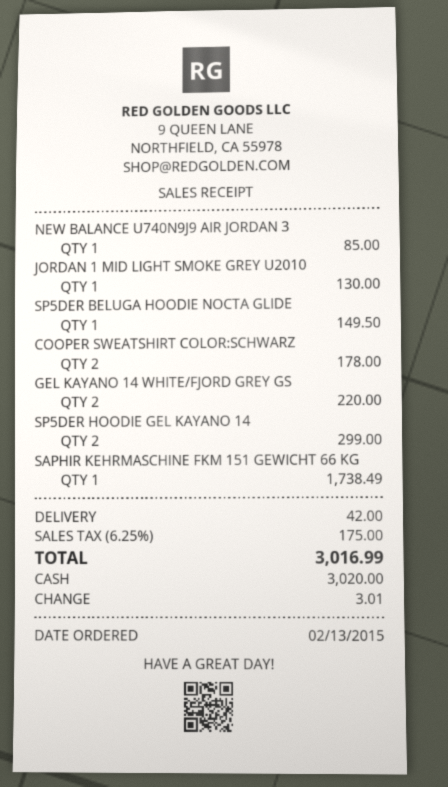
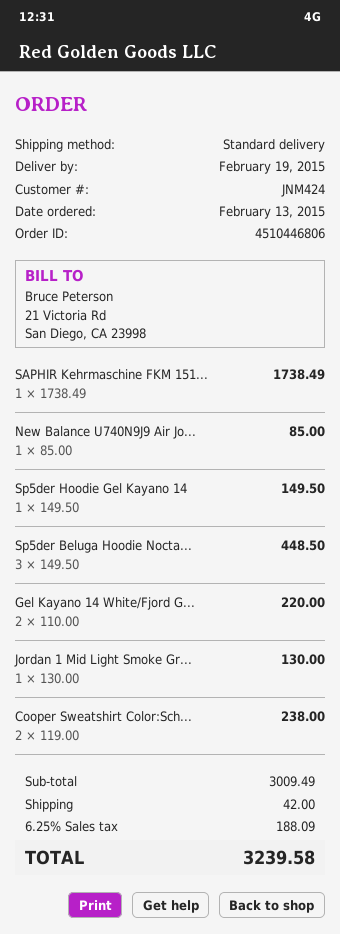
SP5DER BELUGA HOODIE NOCTA GLIDE: 1 for 149.50 -> 3 for 448.50
COOPER SWEATSHIRT COLOR:SCHWARZ: 2 for 178.00 -> 2 for 238.00
SP5DER HOODIE GEL KAYANO 14: 2 for 299.00 -> 1 for 149.50
tax: 6.25% = 175.00 -> 6.25% = 188.09
total: 3016.99 -> 3239.58

